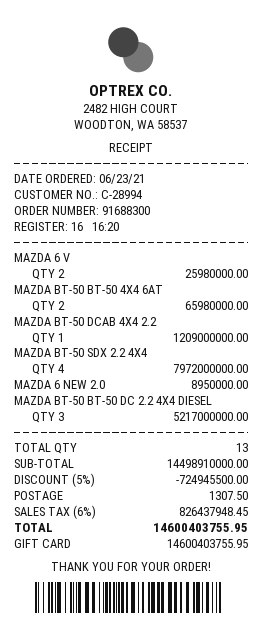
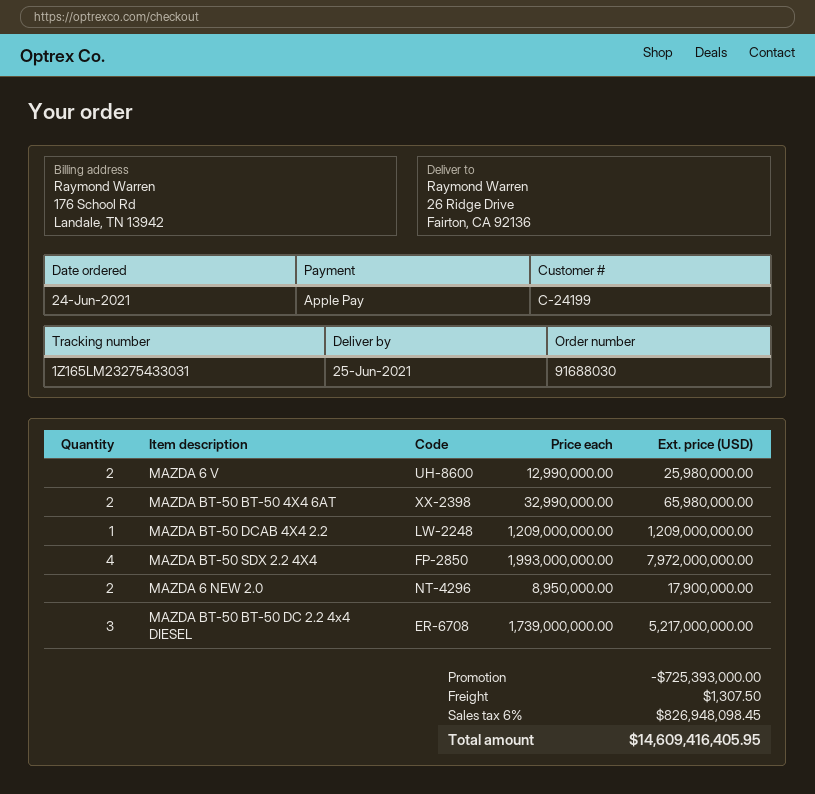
order number: 91688300 -> 91688030
order date: 2021-06-23 -> 2021-06-24
customer number: C-28994 -> C-24199
payment method: gift card -> Apple Pay
MAZDA 6 NEW 2.0: 1 for 8950000.00 -> 2 for 17900000.00
discount: 724945500.00 -> 725393000.00
tax: 6% = 826437948.45 -> 6% = 826948098.45
total: 14600403755.95 -> 14609416405.95

